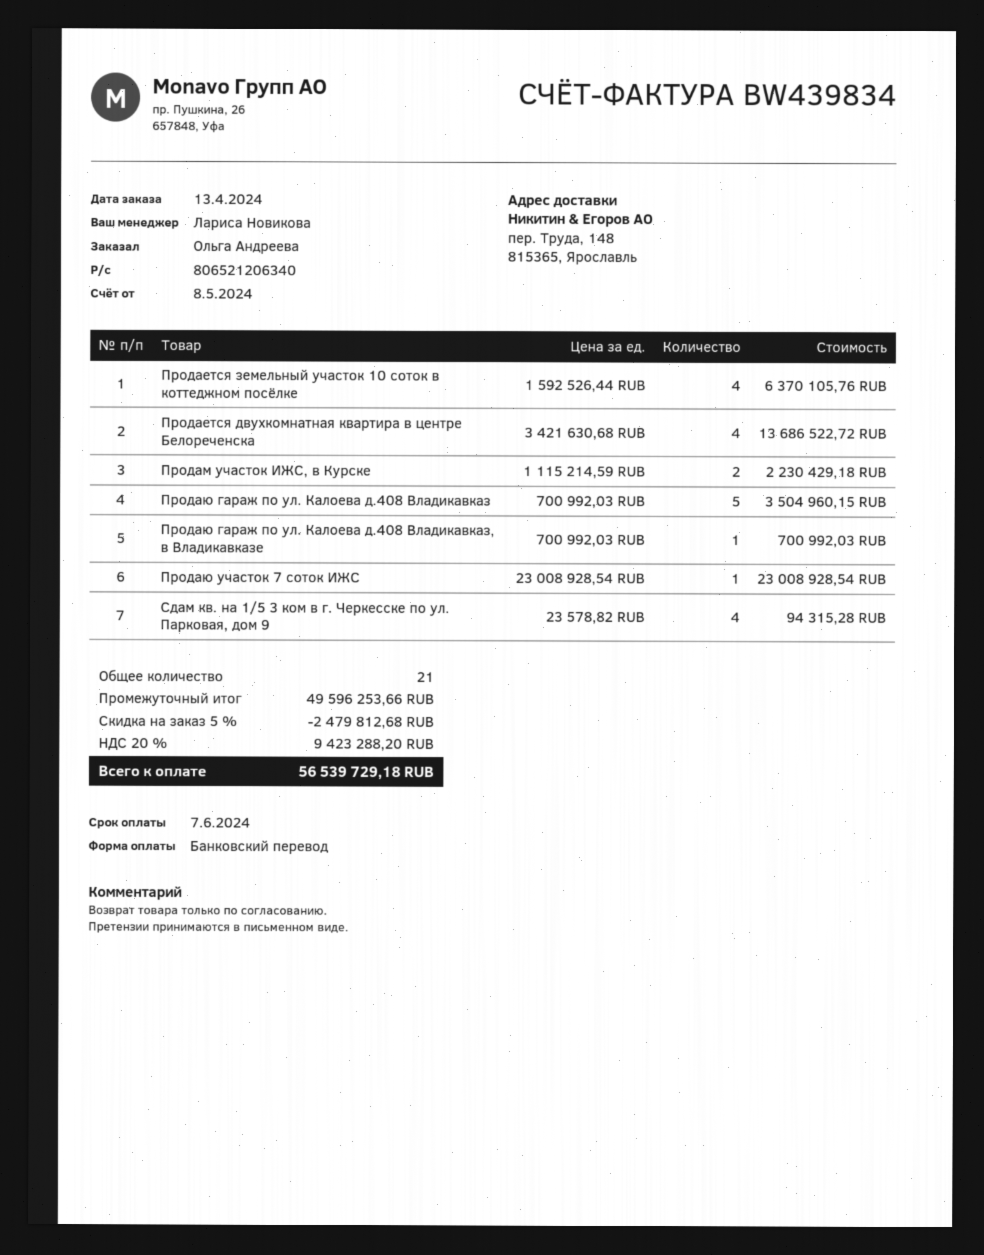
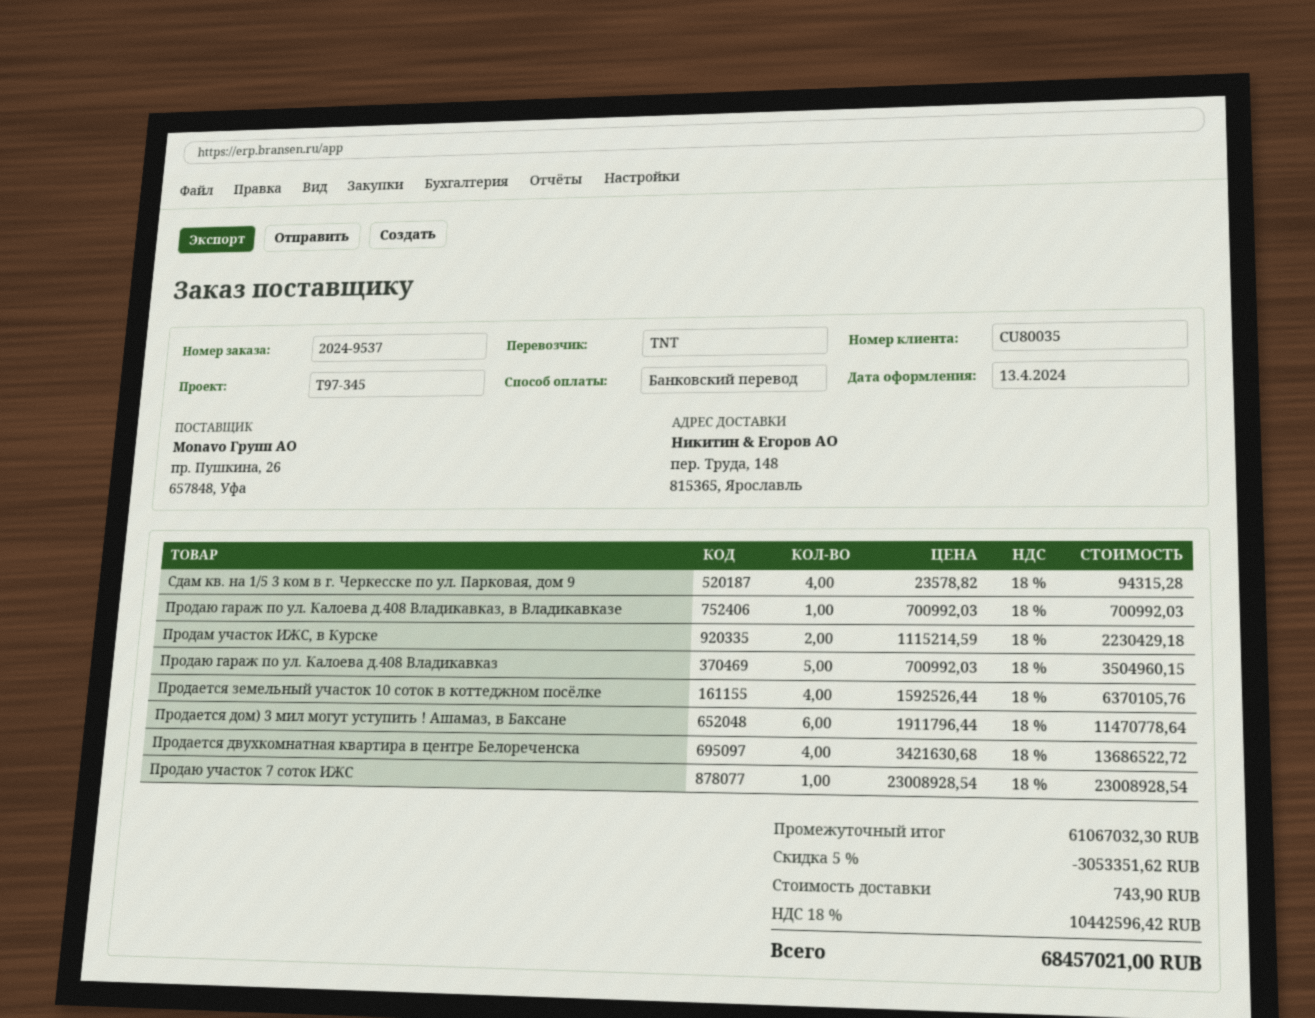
Продается дом) 3 мил могут уступить ! Ашамаз, в Баксане: none -> 6 x 1911796.44 = 11470778.64
subtotal: 49596253.66 -> 61067032.30
discount: 5% = 2479812.68 -> 5% = 3053351.62
shipping: none -> 743.90
tax: 20% = 9423288.20 -> 18% = 10442596.42
total: 56539729.18 -> 68457021.00

